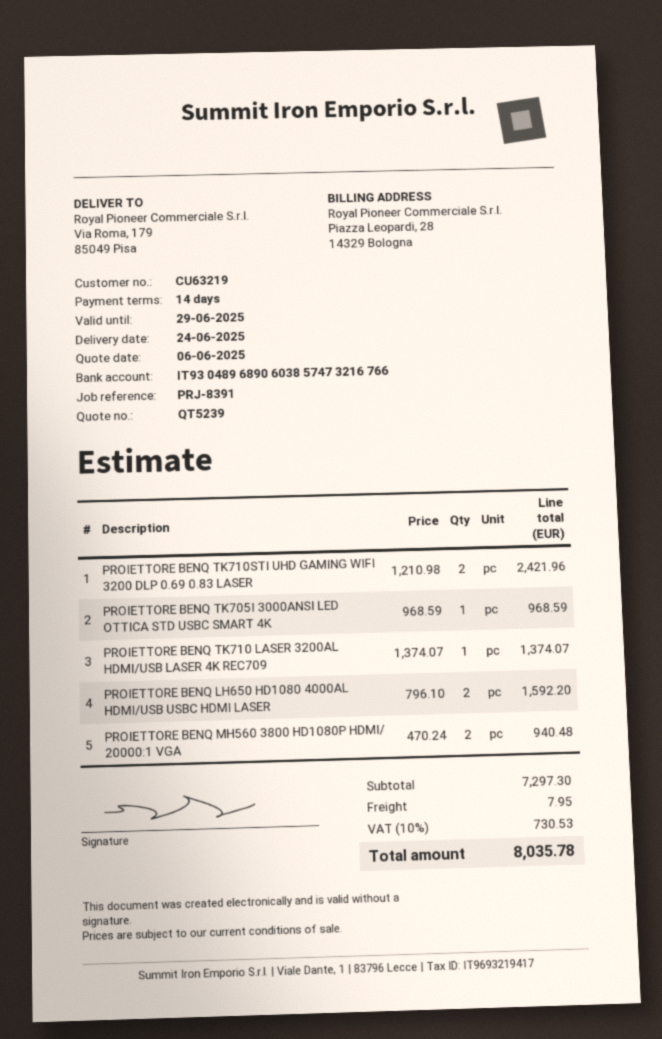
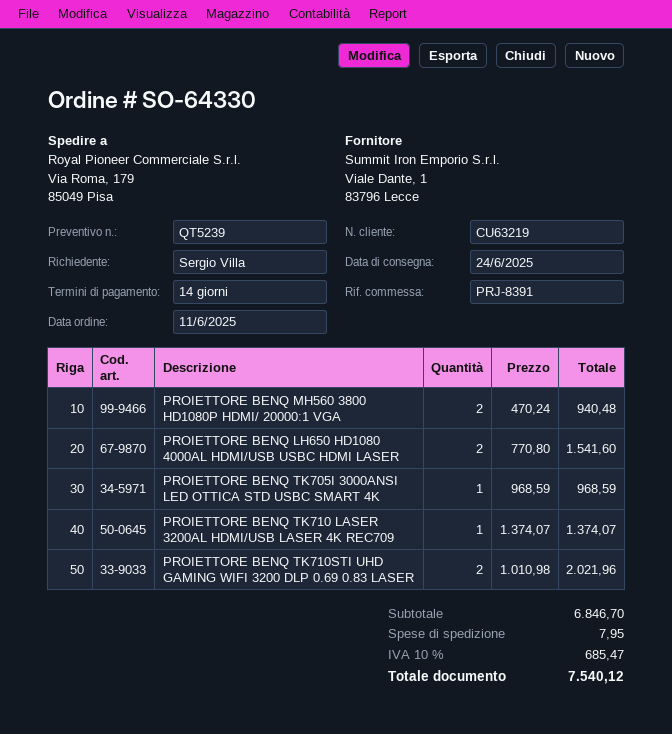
PROIETTORE BENQ TK710STI UHD GAMING WIFI 3200 DLP 0.69 0.83 LASER: 2 x 1210.98 = 2421.96 -> 2 x 1010.98 = 2021.96
PROIETTORE BENQ LH650 HD1080 4000AL HDMI/USB USBC HDMI LASER: 2 x 796.10 = 1592.20 -> 2 x 770.80 = 1541.60
subtotal: 7297.30 -> 6846.70
tax: 10% = 730.53 -> 10% = 685.47
total: 8035.78 -> 7540.12

